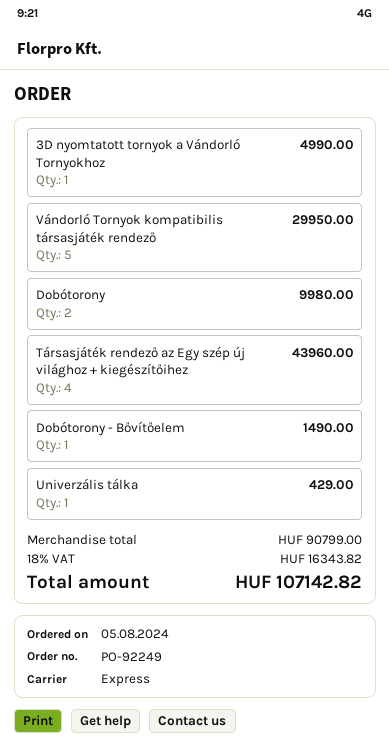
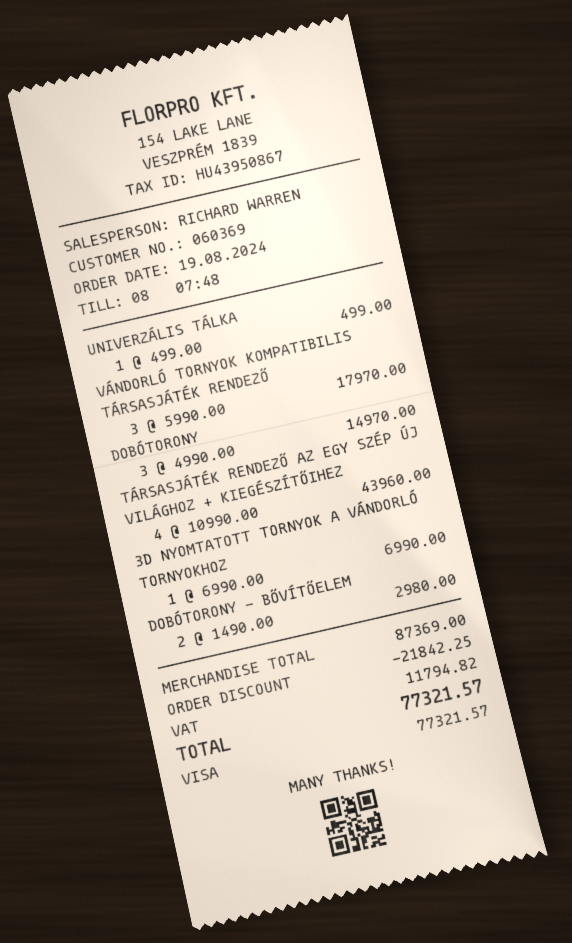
order date: 2024-08-05 -> 2024-08-19
3D nyomtatott tornyok a Vándorló Tornyokhoz: 1 for 4990.00 -> 1 for 6990.00
Vándorló Tornyok kompatibilis társasjáték rendező: 5 for 29950.00 -> 3 for 17970.00
Dobótorony: 2 for 9980.00 -> 3 for 14970.00
Dobótorony - Bővítőelem: 1 for 1490.00 -> 2 for 2980.00
Univerzális tálka: 1 for 429.00 -> 1 for 499.00
subtotal: 90799.00 -> 87369.00
discount: none -> 21842.25
tax: 16343.82 -> 11794.82
total: 107142.82 -> 77321.57

